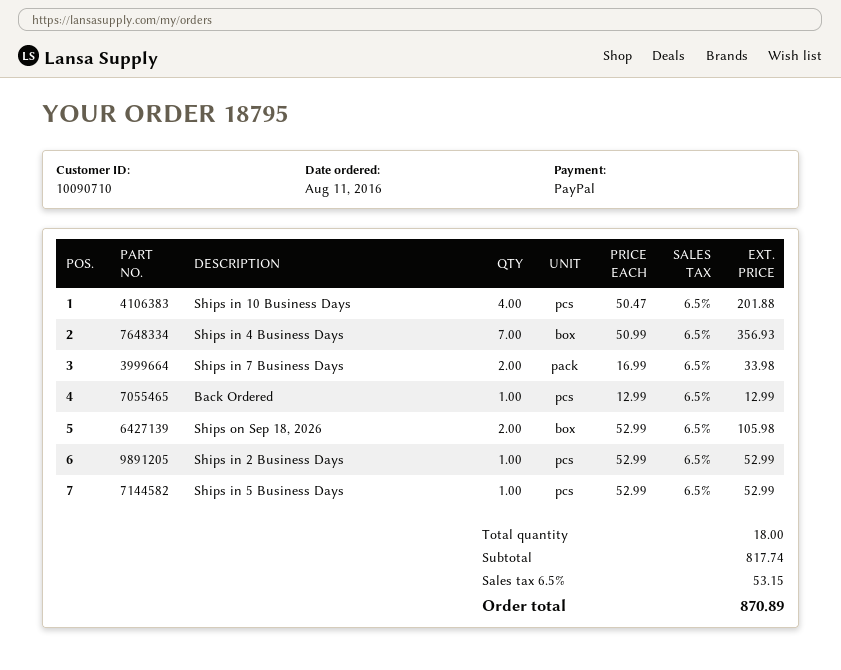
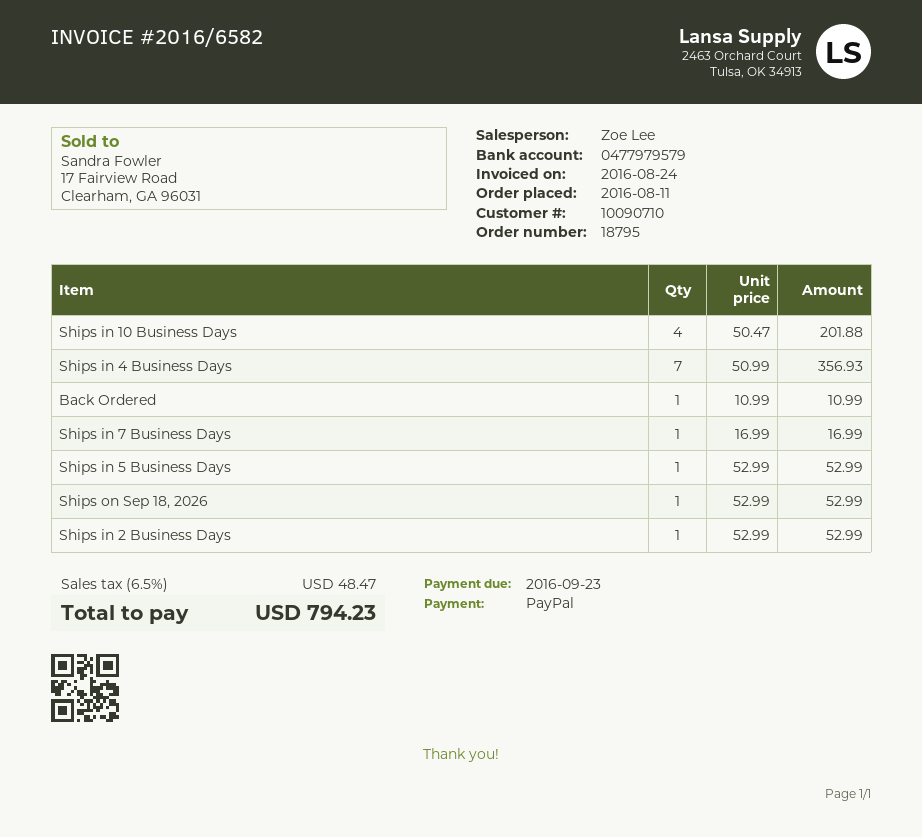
Ships in 7 Business Days: 2 x 16.99 = 33.98 -> 1 x 16.99 = 16.99
Back Ordered: 1 x 12.99 = 12.99 -> 1 x 10.99 = 10.99
Ships on Sep 18, 2026: 2 x 52.99 = 105.98 -> 1 x 52.99 = 52.99
tax: 6.5% = 53.15 -> 6.5% = 48.47
total: 870.89 -> 794.23

